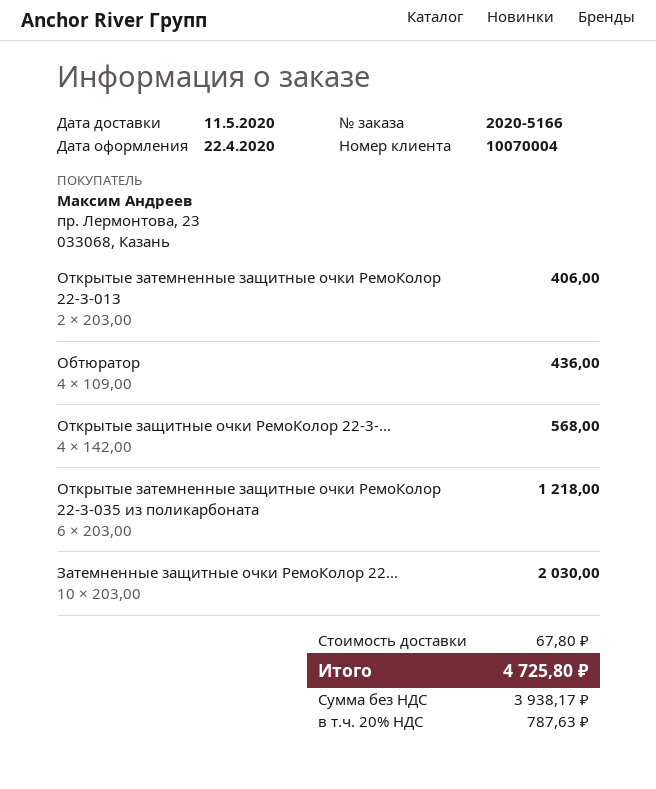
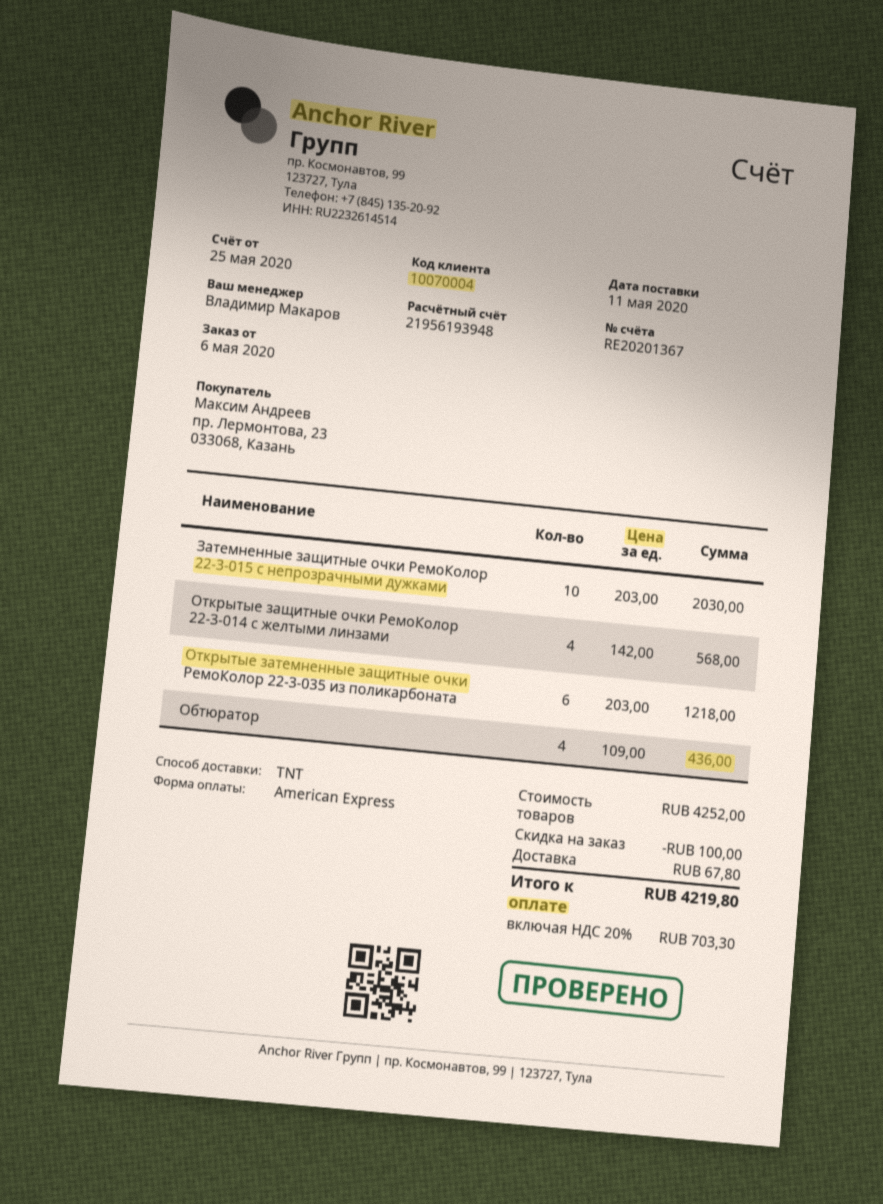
order date: 2020-04-22 -> 2020-05-06
Открытые затемненные защитные очки РемоКолор 22-3-013: 2 x 203.00 = 406.00 -> none
discount: none -> 100.00
tax: 20% = 787.63 -> 20% = 703.30
total: 4725.80 -> 4219.80

